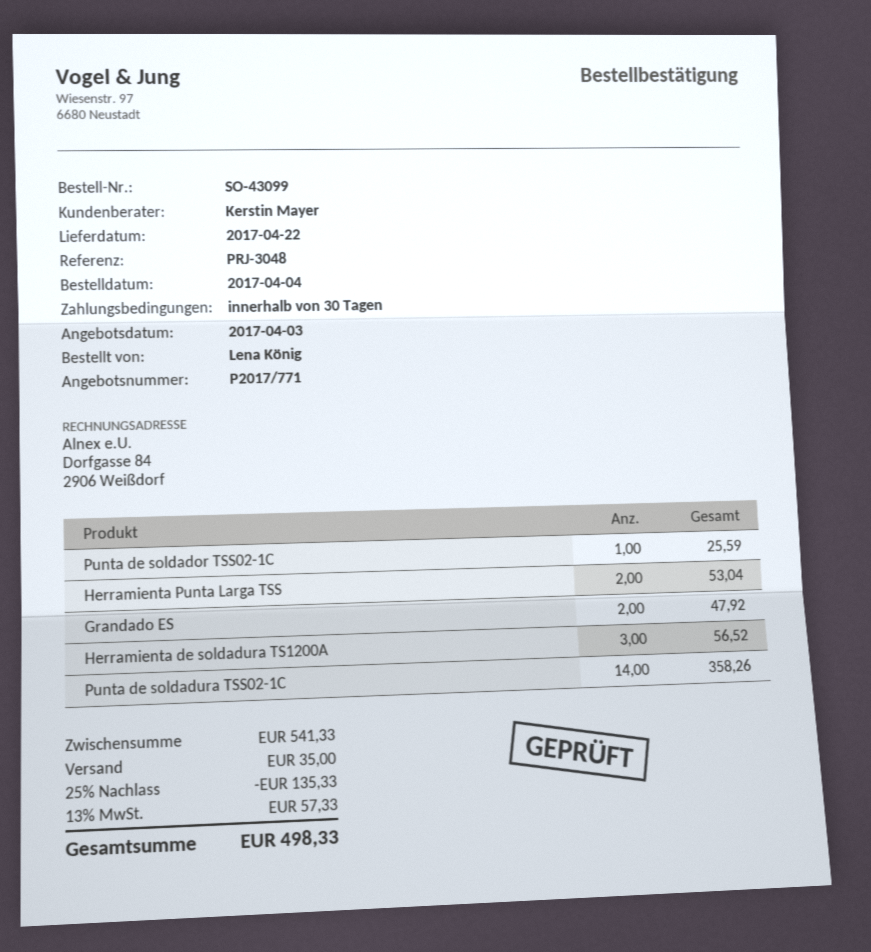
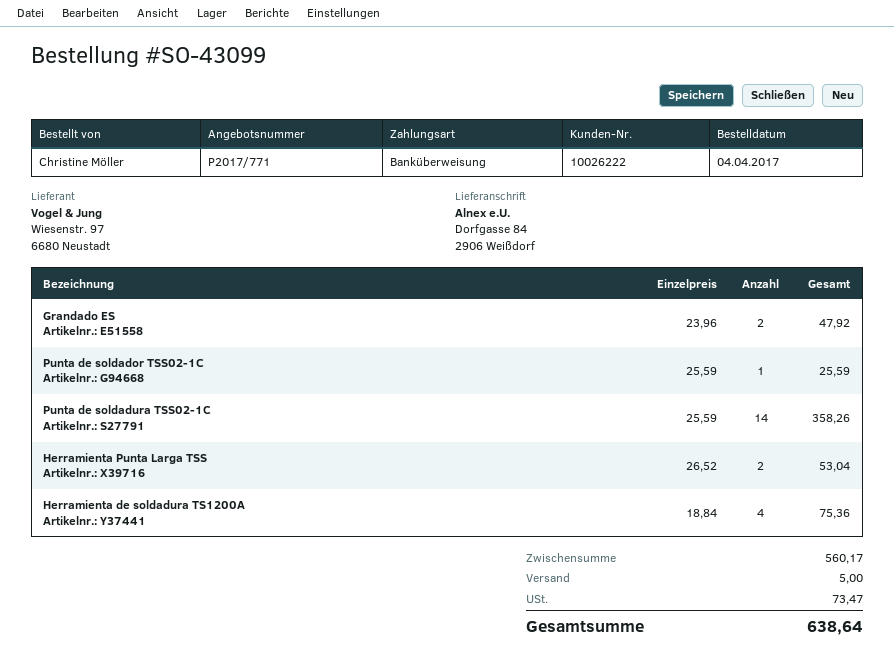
ordered by: Lena König -> Christine Möller
Herramienta de soldadura TS1200A: 3 for 56.52 -> 4 for 75.36
subtotal: 541.33 -> 560.17
discount: 25% = 135.33 -> none
shipping: 35.00 -> 5.00
tax: 57.33 -> 73.47
total: 498.33 -> 638.64

